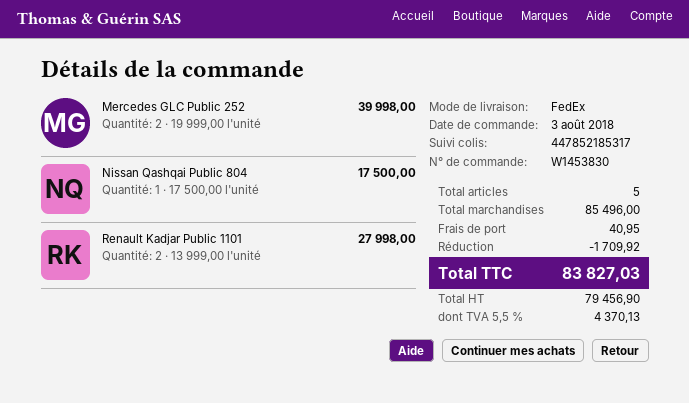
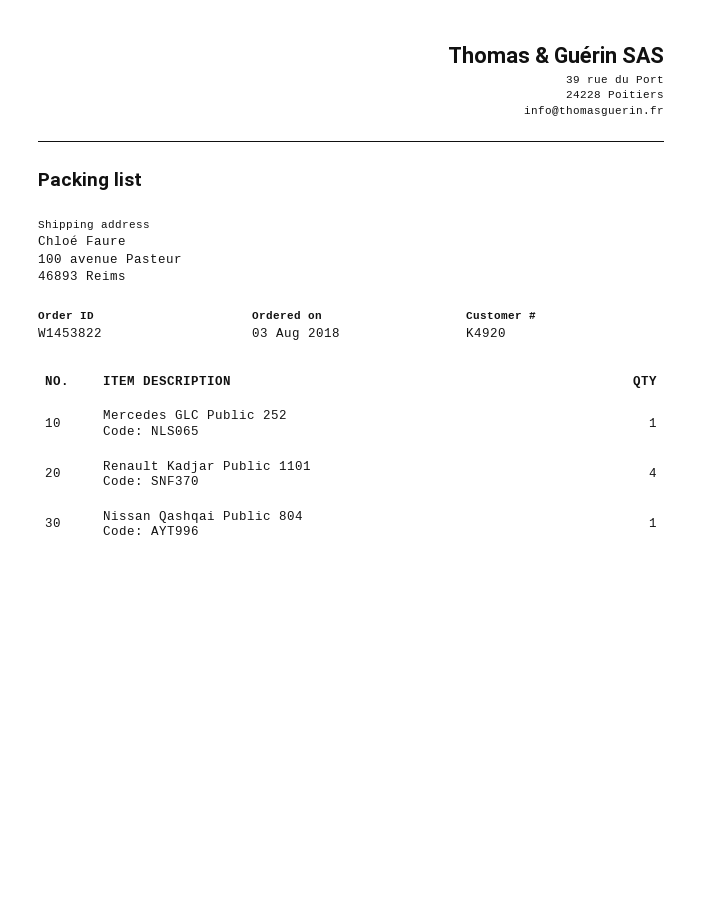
order number: W1453830 -> W1453822
Mercedes GLC Public 252: 2 -> 1
Renault Kadjar Public 1101: 2 -> 4

